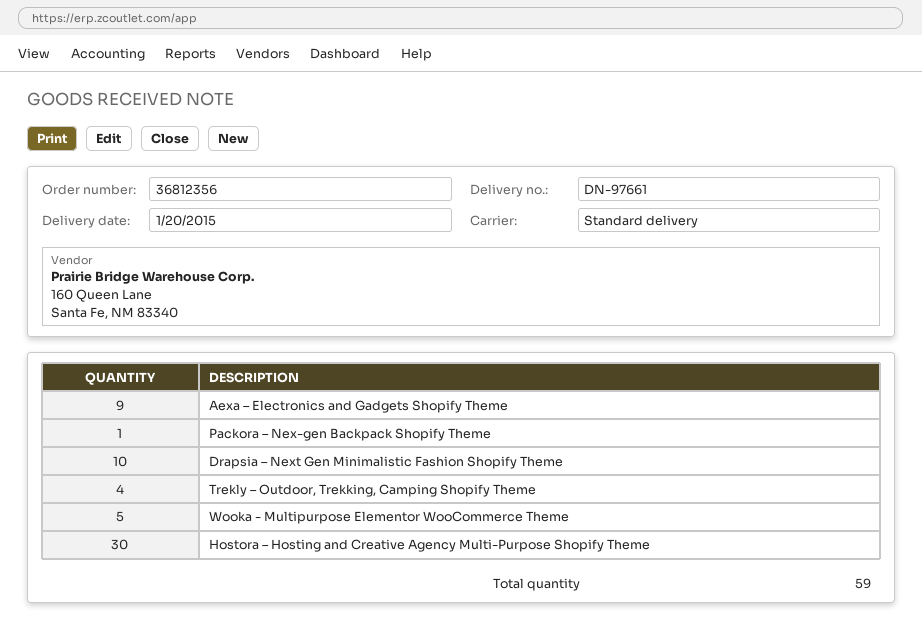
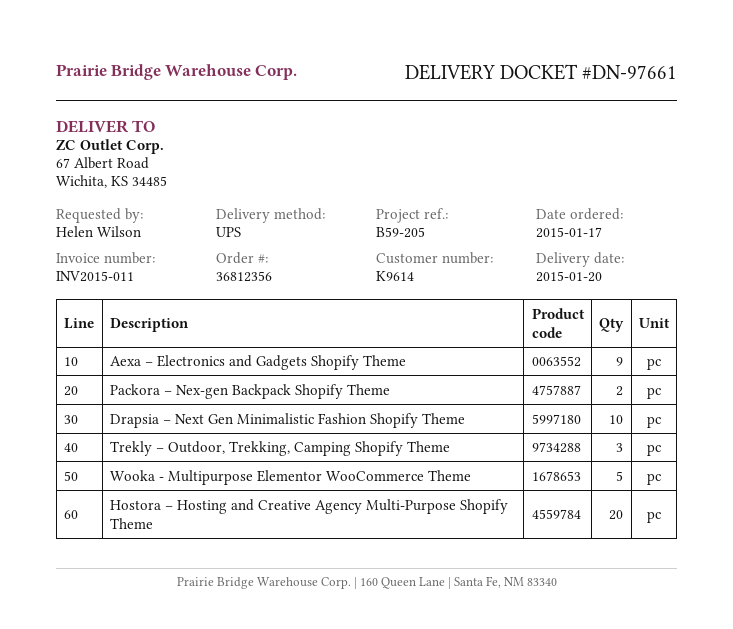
shipping method: standard -> UPS
Packora – Nex-gen Backpack Shopify Theme: 1 -> 2
Trekly – Outdoor, Trekking, Camping Shopify Theme: 4 -> 3
Hostora – Hosting and Creative Agency Multi-Purpose Shopify Theme: 30 -> 20

